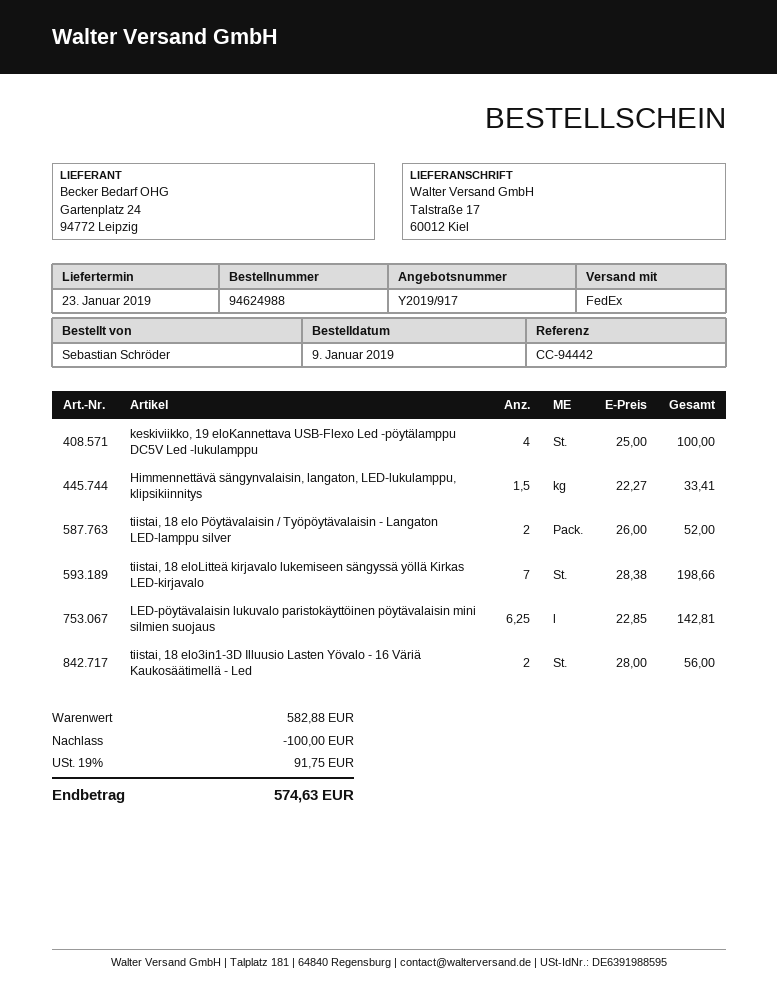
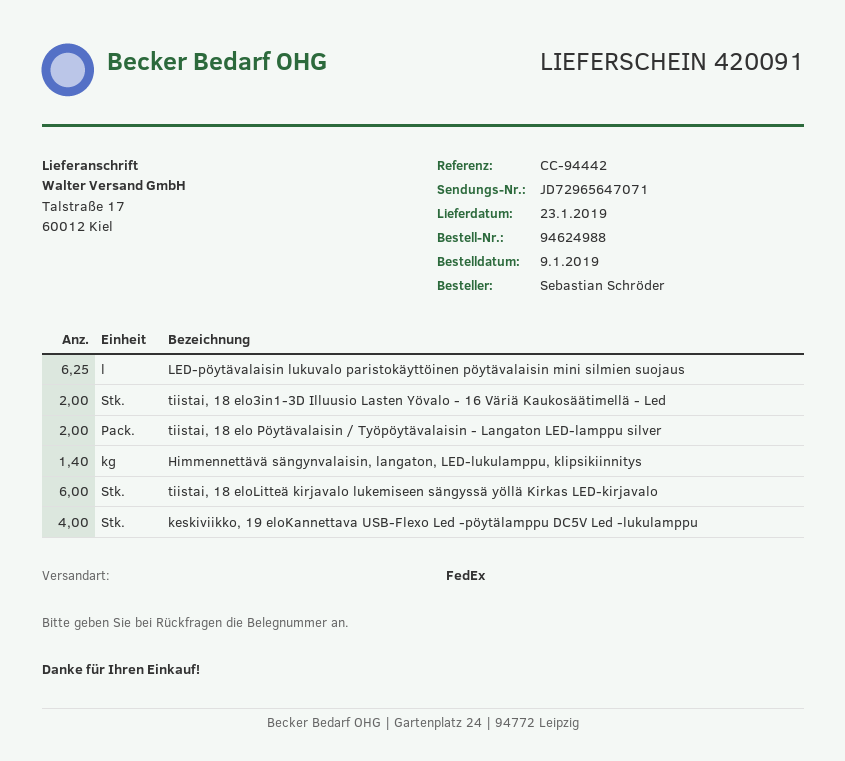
Himmennettävä sängynvalaisin, langaton, LED-lukulamppu, klipsikiinnitys: 1.5 -> 1.4
tiistai, 18 eloLitteä kirjavalo lukemiseen sängyssä yöllä Kirkas LED-kirjavalo: 7 -> 6

